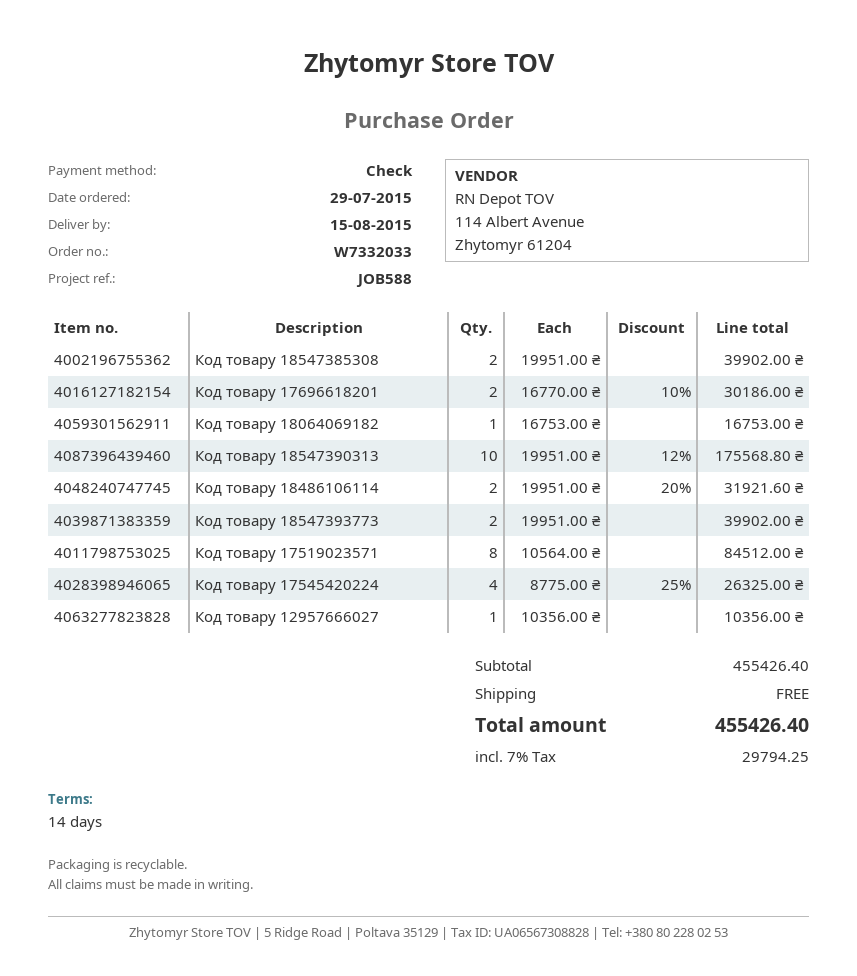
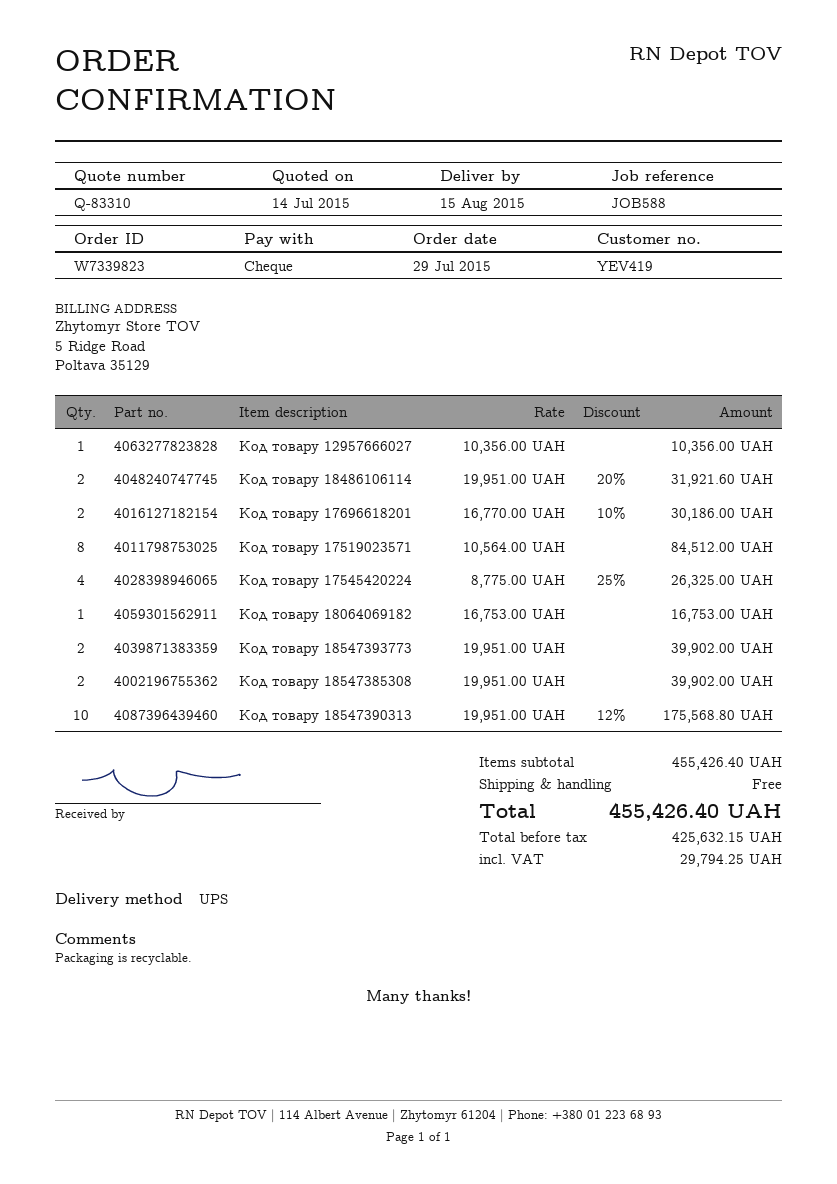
order number: W7332033 -> W7339823

